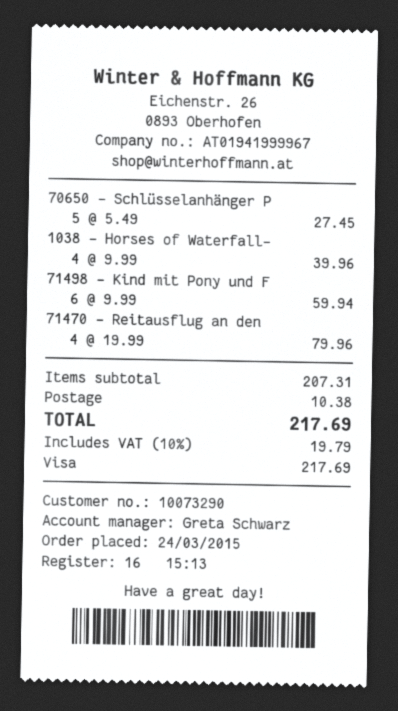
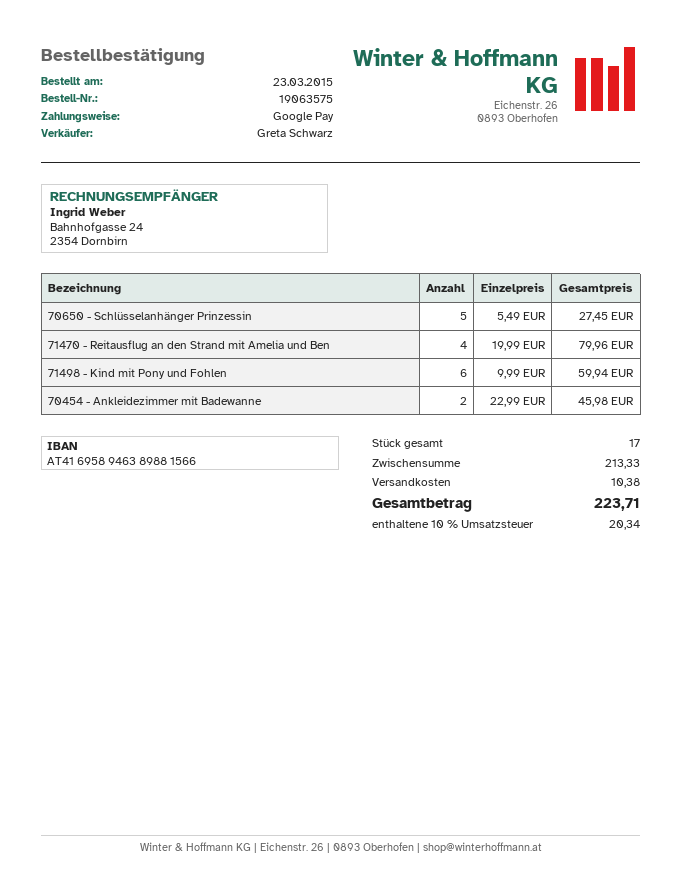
order date: 2015-03-24 -> 2015-03-23
payment method: Visa -> Google Pay
1038 - Horses of Waterfall-: 4 x 9.99 = 39.96 -> none
70454 - Ankleidezimmer mit Badewanne: none -> 2 x 22.99 = 45.98
subtotal: 207.31 -> 213.33
tax: 10% = 19.79 -> 10% = 20.34
total: 217.69 -> 223.71

